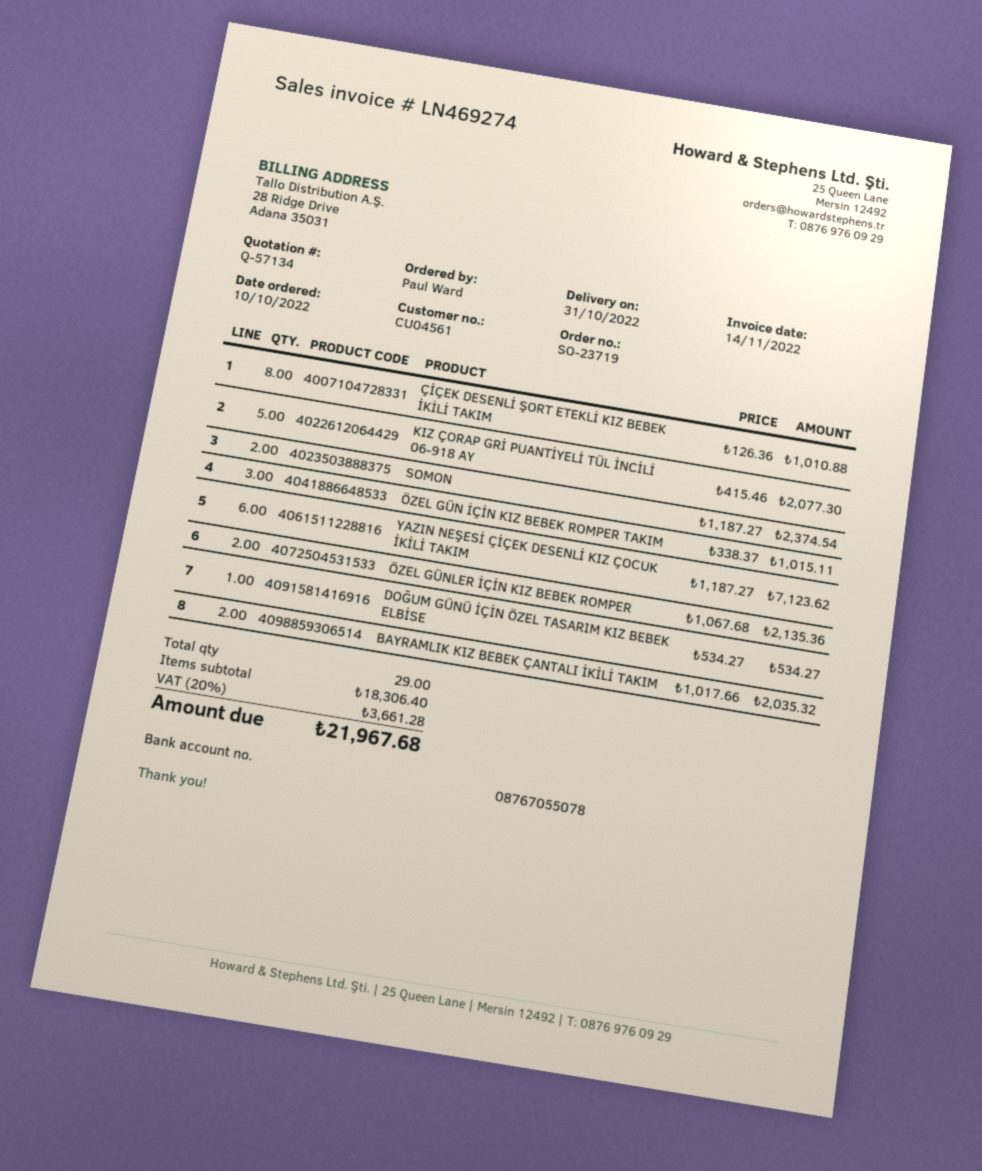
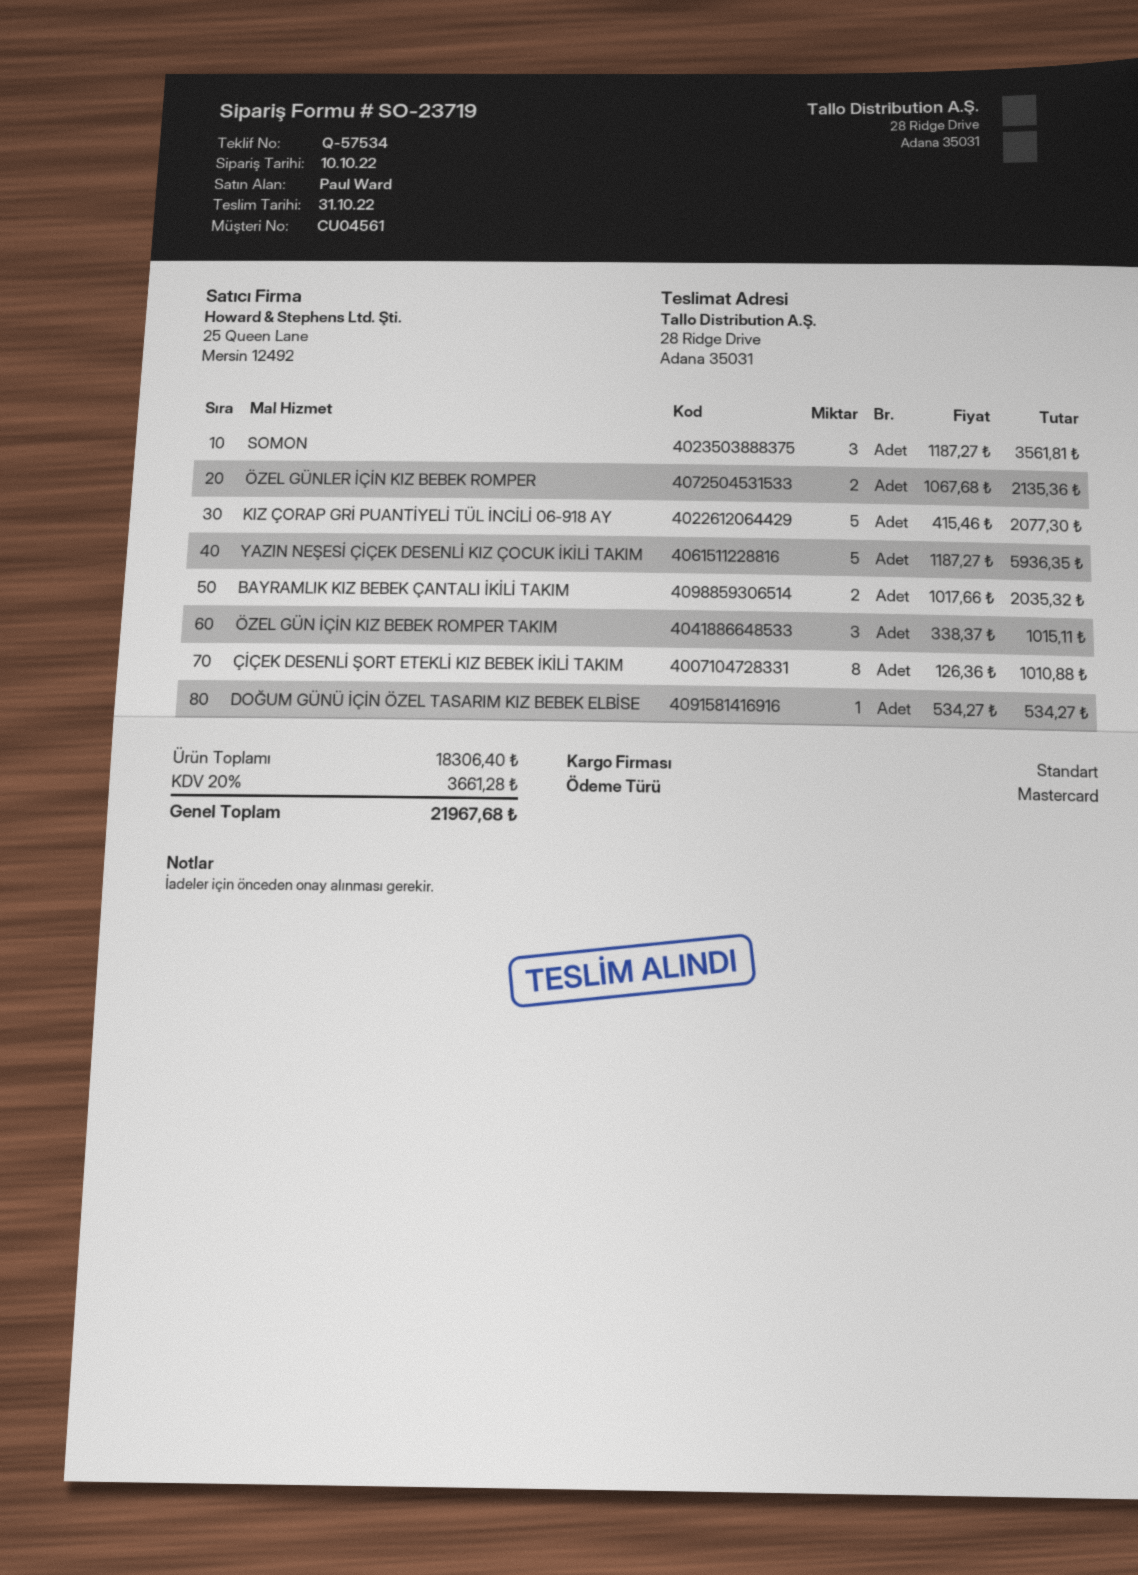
quote number: Q-57134 -> Q-57534
SOMON: 2 x 1187.27 = 2374.54 -> 3 x 1187.27 = 3561.81
YAZIN NEŞESİ ÇİÇEK DESENLİ KIZ ÇOCUK İKİLİ TAKIM: 6 x 1187.27 = 7123.62 -> 5 x 1187.27 = 5936.35

